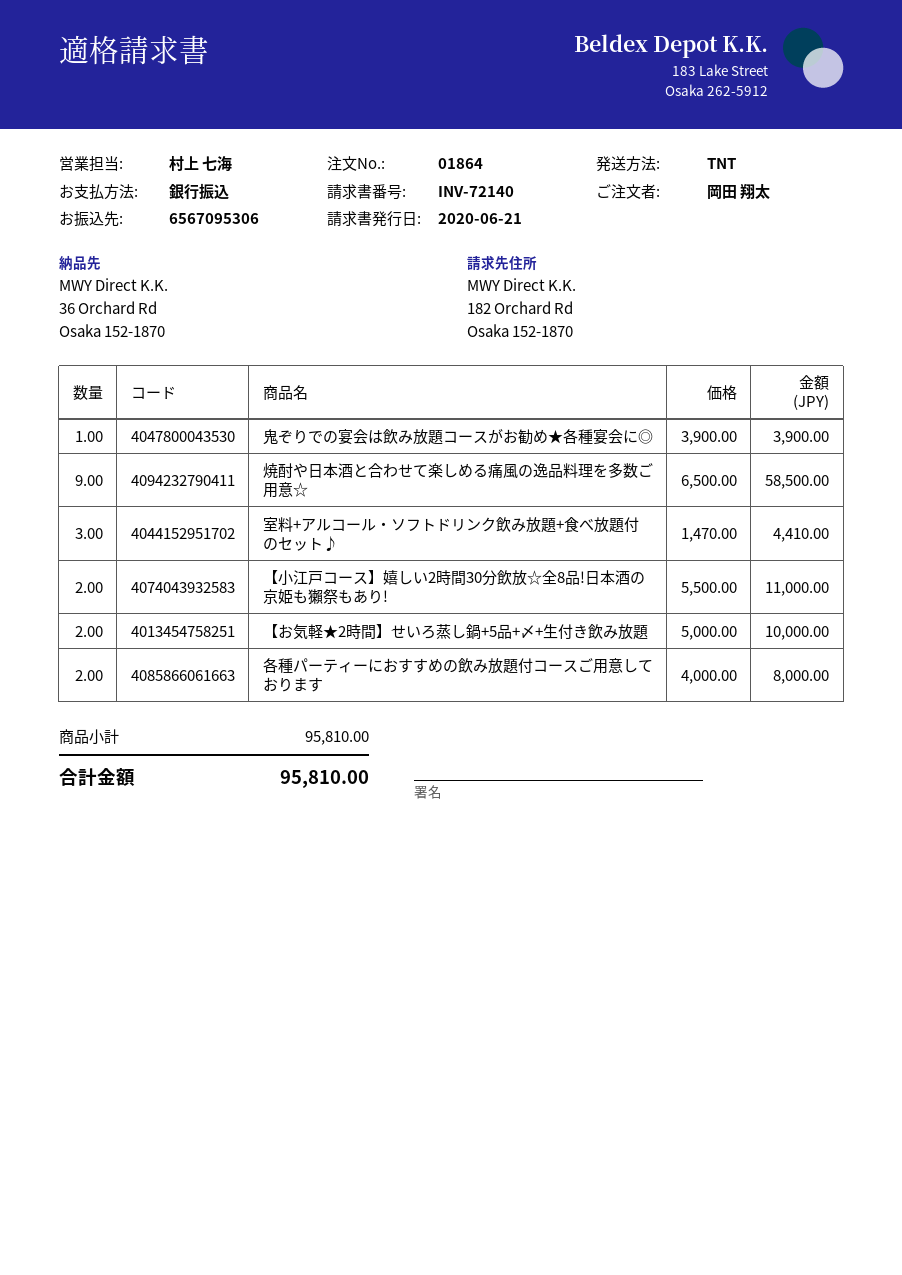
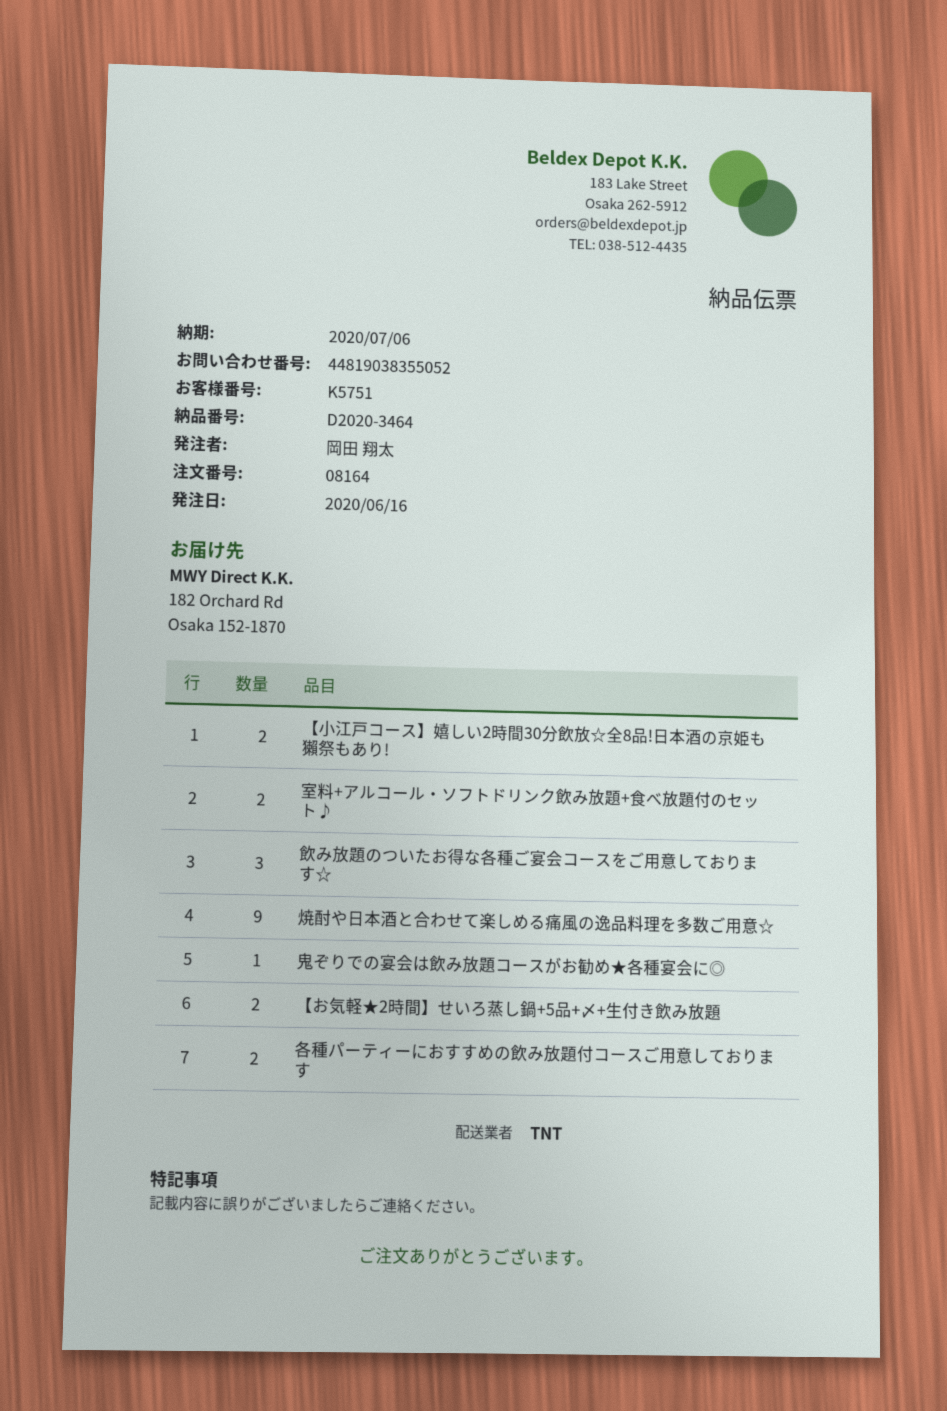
order number: 01864 -> 08164
ship to: 36 Orchard Rd, Osaka 152-1870 -> 182 Orchard Rd, Osaka 152-1870
室料+アルコール・ソフトドリンク飲み放題+食べ放題付のセット♪: 3 -> 2
飲み放題のついたお得な各種ご宴会コースをご用意しております☆: none -> 3

